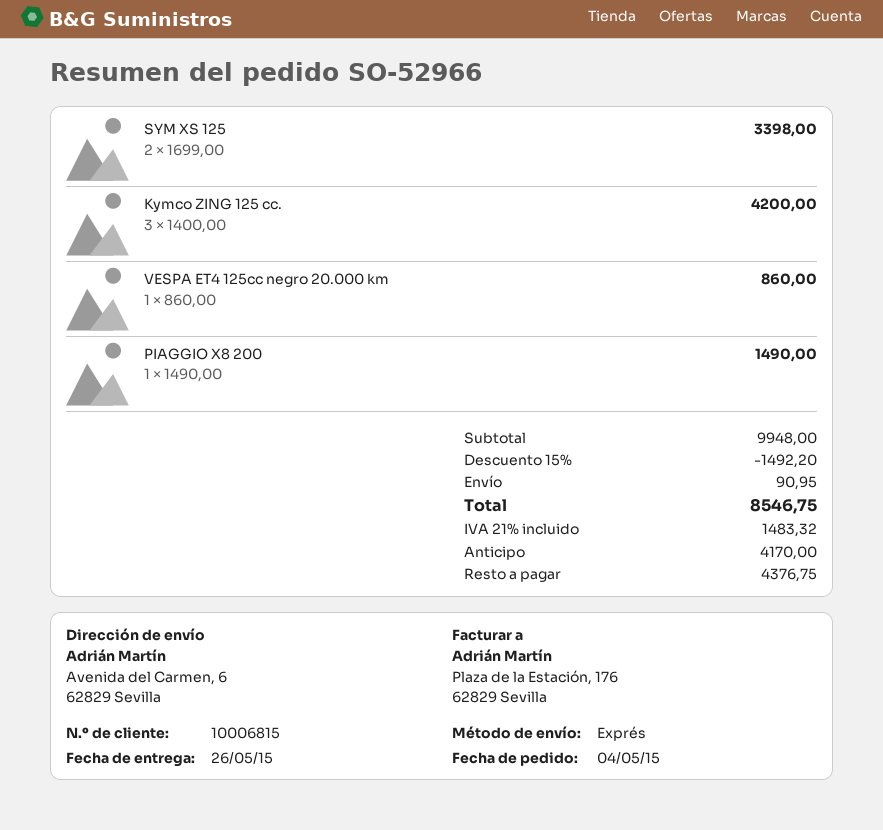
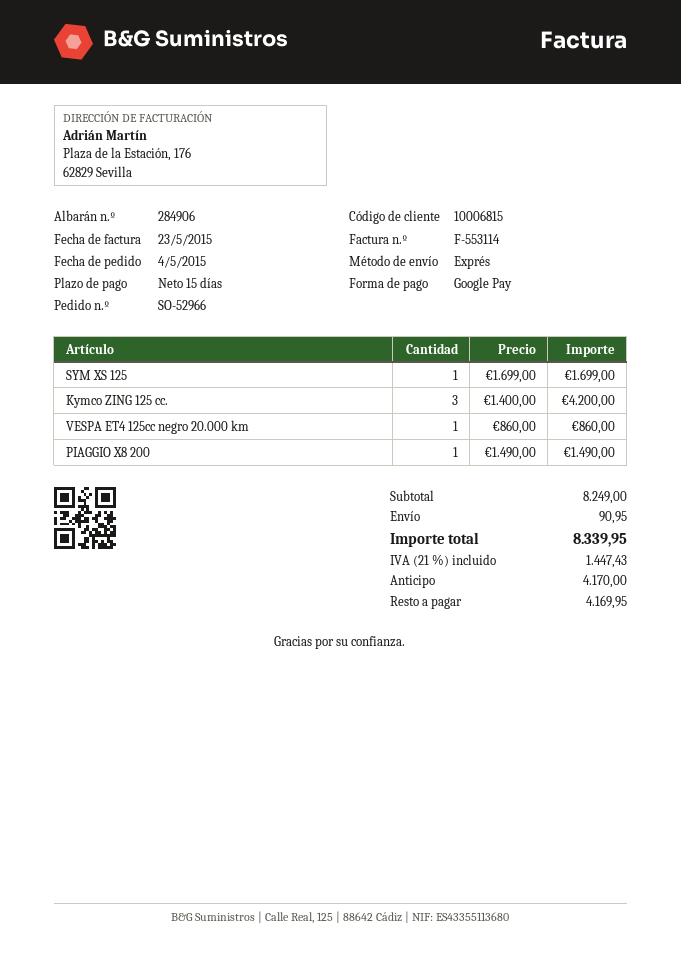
SYM XS 125: 2 x 1699.00 = 3398.00 -> 1 x 1699.00 = 1699.00
subtotal: 9948.00 -> 8249.00
discount: 15% = 1492.20 -> none
tax: 21% = 1483.32 -> 21% = 1447.43
total: 8546.75 -> 8339.95
balance: 4376.75 -> 4169.95

